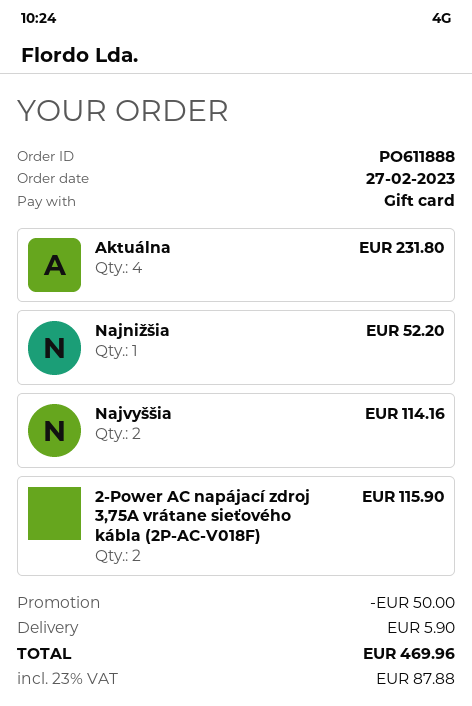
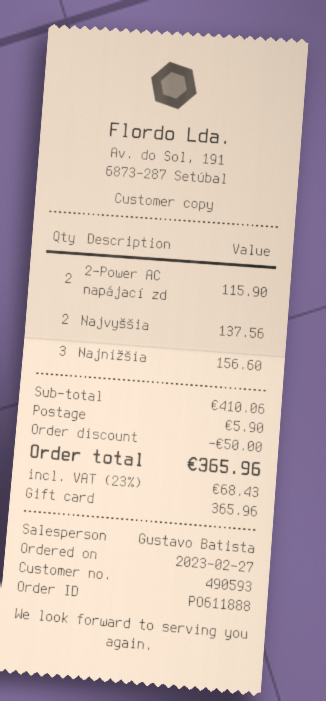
Aktuálna: 4 for 231.80 -> none
Najnižšia: 1 for 52.20 -> 3 for 156.60
Najvyššia: 2 for 114.16 -> 2 for 137.56
tax: 23% = 87.88 -> 23% = 68.43
total: 469.96 -> 365.96

